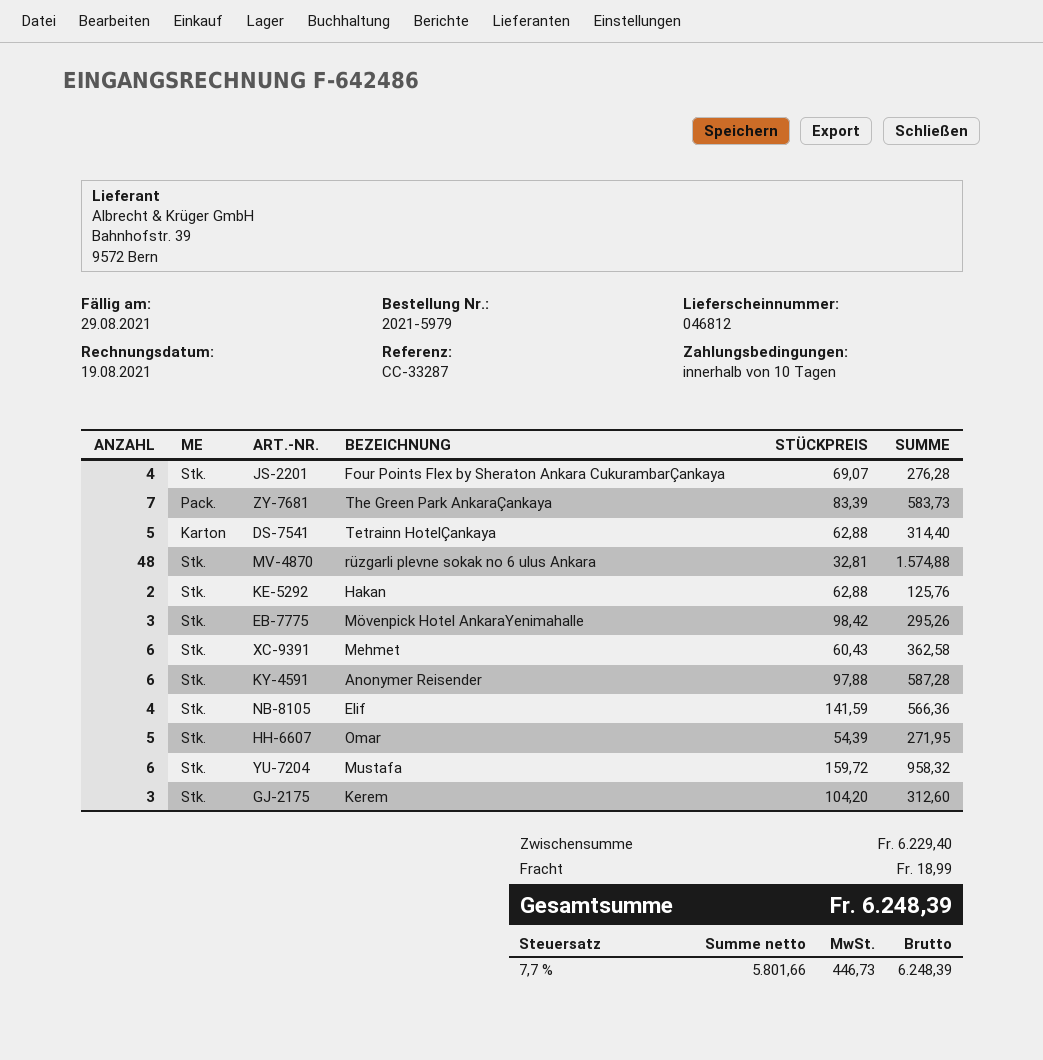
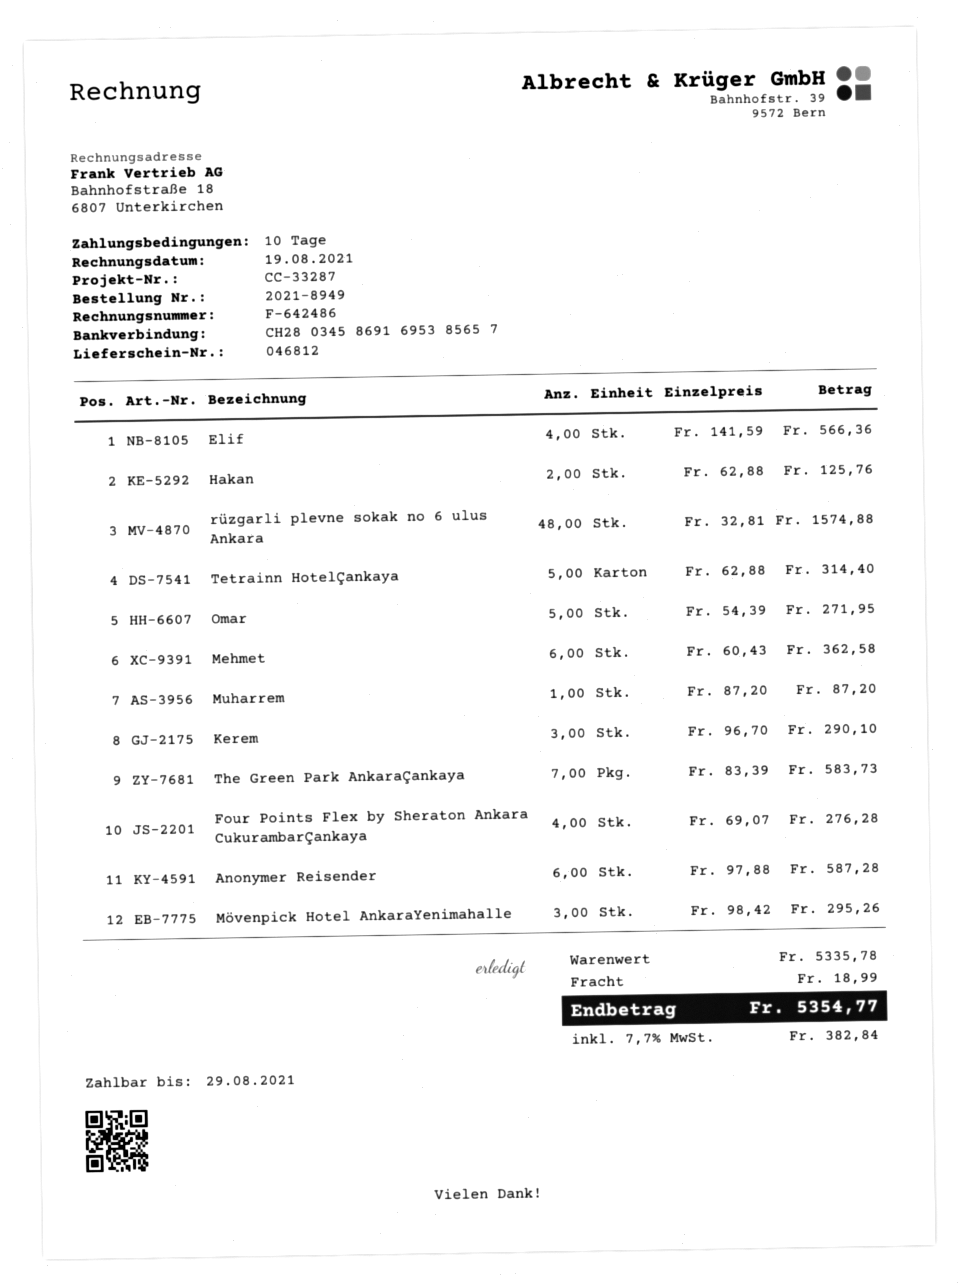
order number: 2021-5979 -> 2021-8949
Mustafa: 6 x 159.72 = 958.32 -> none
Kerem: 3 x 104.20 = 312.60 -> 3 x 96.70 = 290.10
Muharrem: none -> 1 x 87.20 = 87.20
subtotal: 6229.40 -> 5335.78
tax: 7.7% = 446.73 -> 7.7% = 382.84
total: 6248.39 -> 5354.77

